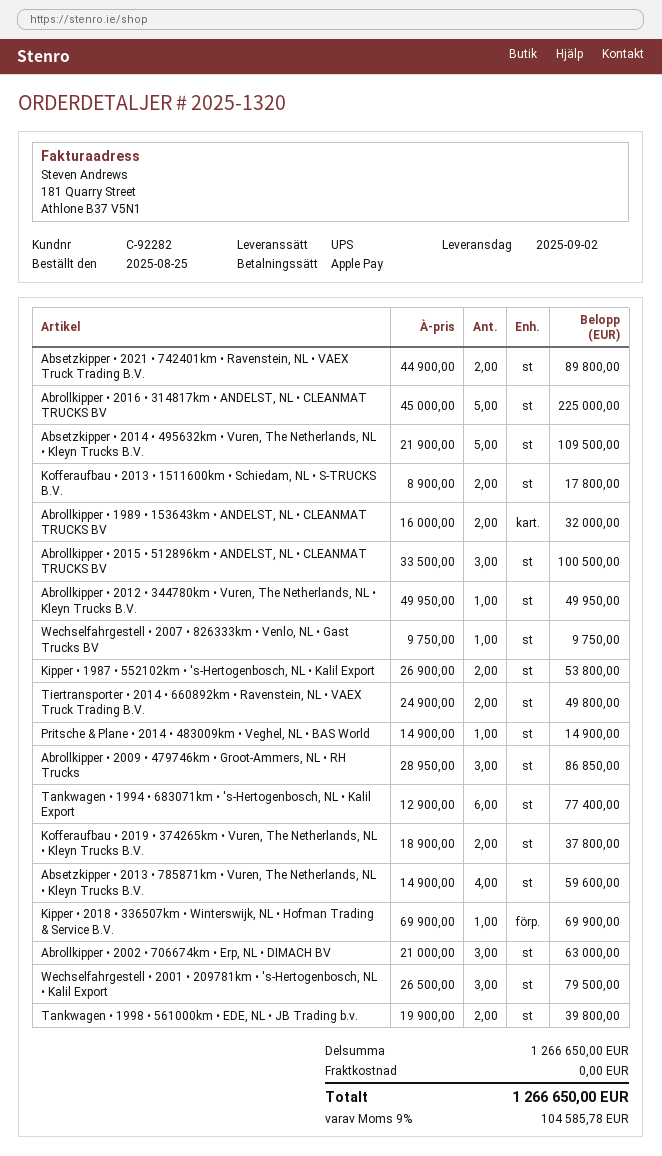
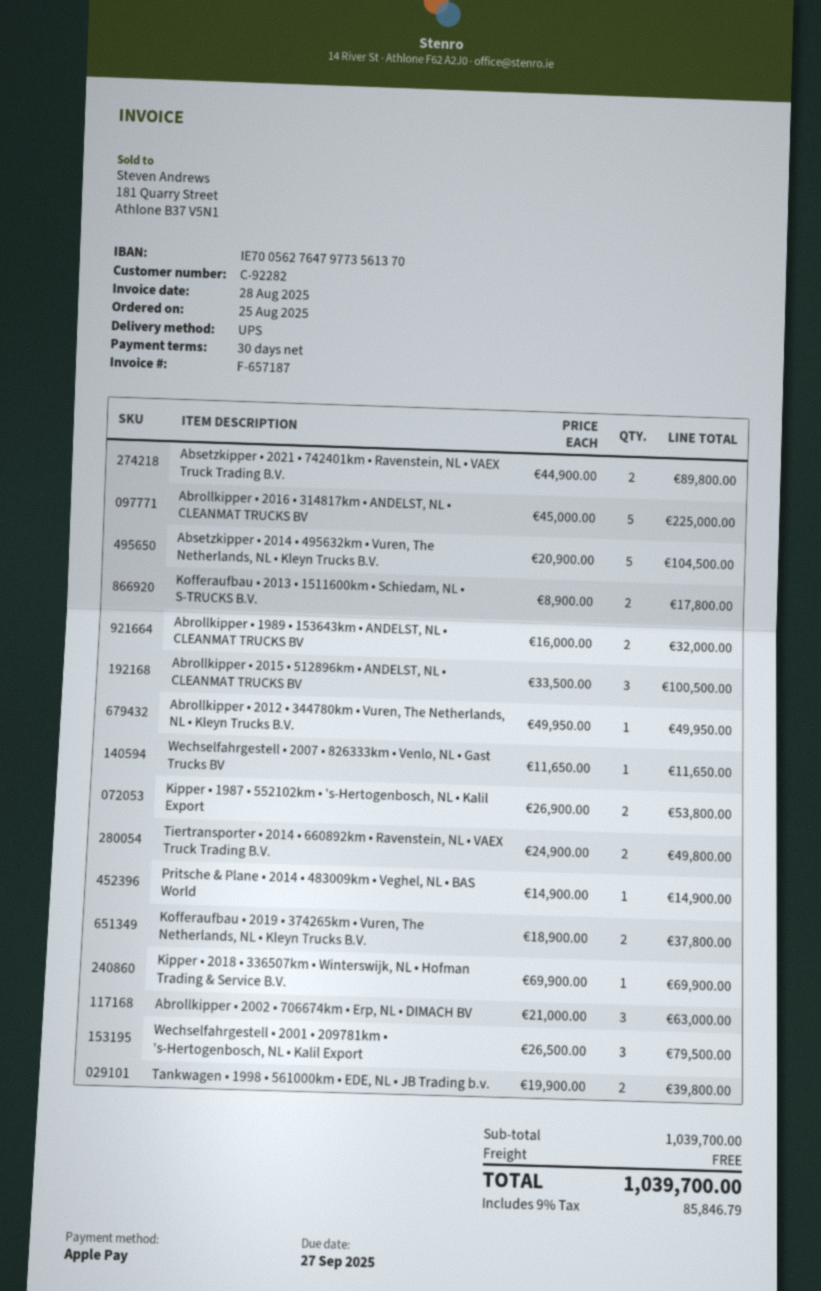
Absetzkipper • 2014 • 495632km • Vuren, The Netherlands, NL • Kleyn Trucks B.V.: 5 x 21900.00 = 109500.00 -> 5 x 20900.00 = 104500.00
Wechselfahrgestell • 2007 • 826333km • Venlo, NL • Gast Trucks BV: 1 x 9750.00 = 9750.00 -> 1 x 11650.00 = 11650.00
Abrollkipper • 2009 • 479746km • Groot-Ammers, NL • RH Trucks: 3 x 28950.00 = 86850.00 -> none
Tankwagen • 1994 • 683071km • 's-Hertogenbosch, NL • Kalil Export: 6 x 12900.00 = 77400.00 -> none
Absetzkipper • 2013 • 785871km • Vuren, The Netherlands, NL • Kleyn Trucks B.V.: 4 x 14900.00 = 59600.00 -> none
subtotal: 1266650.00 -> 1039700.00
tax: 9% = 104585.78 -> 9% = 85846.79
total: 1266650.00 -> 1039700.00

